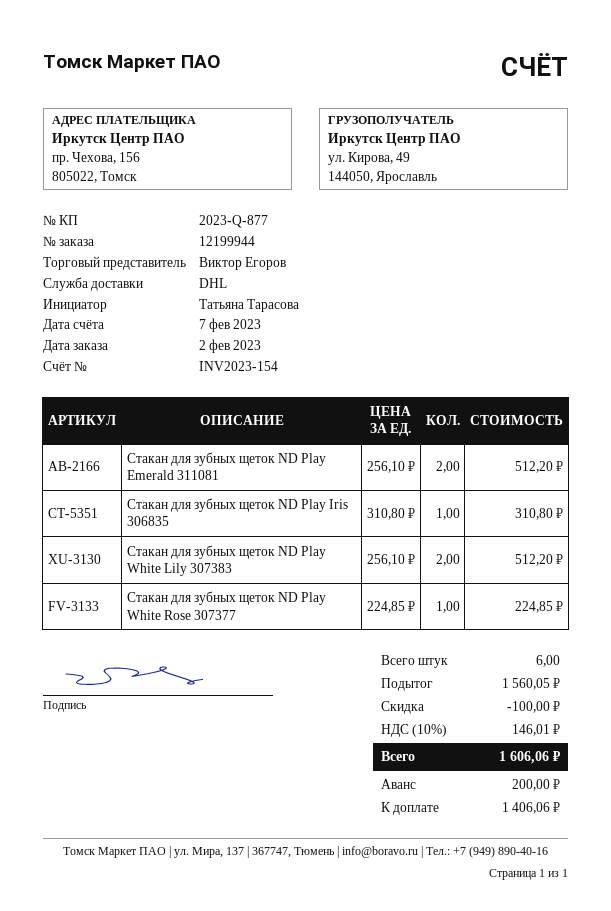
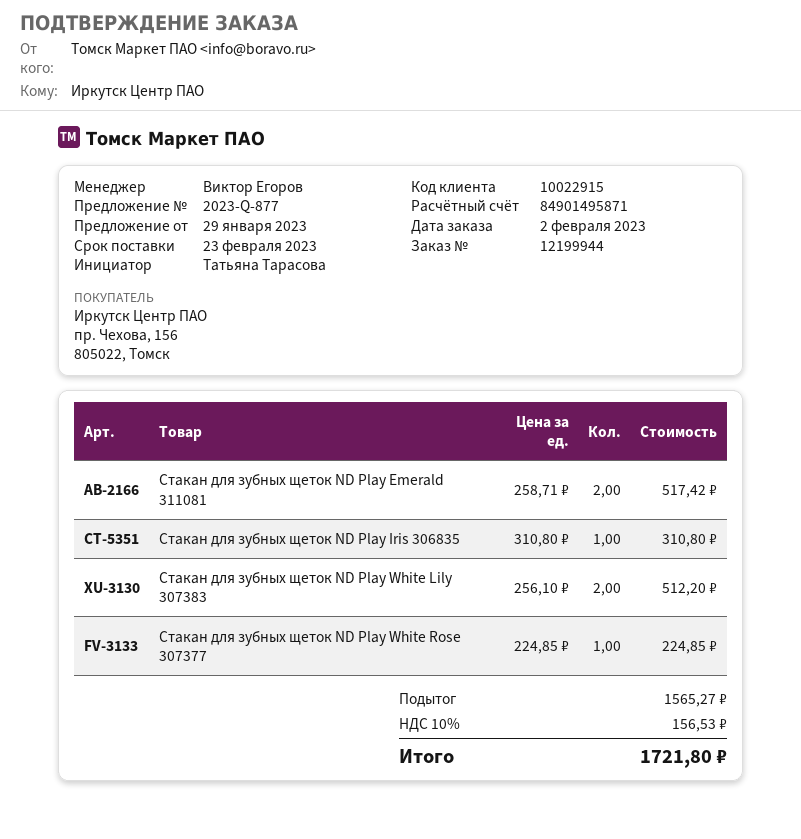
Стакан для зубных щеток ND Play Emerald 311081: 2 x 256.10 = 512.20 -> 2 x 258.71 = 517.42
subtotal: 1560.05 -> 1565.27
discount: 100.00 -> none
tax: 10% = 146.01 -> 10% = 156.53
total: 1606.06 -> 1721.80

